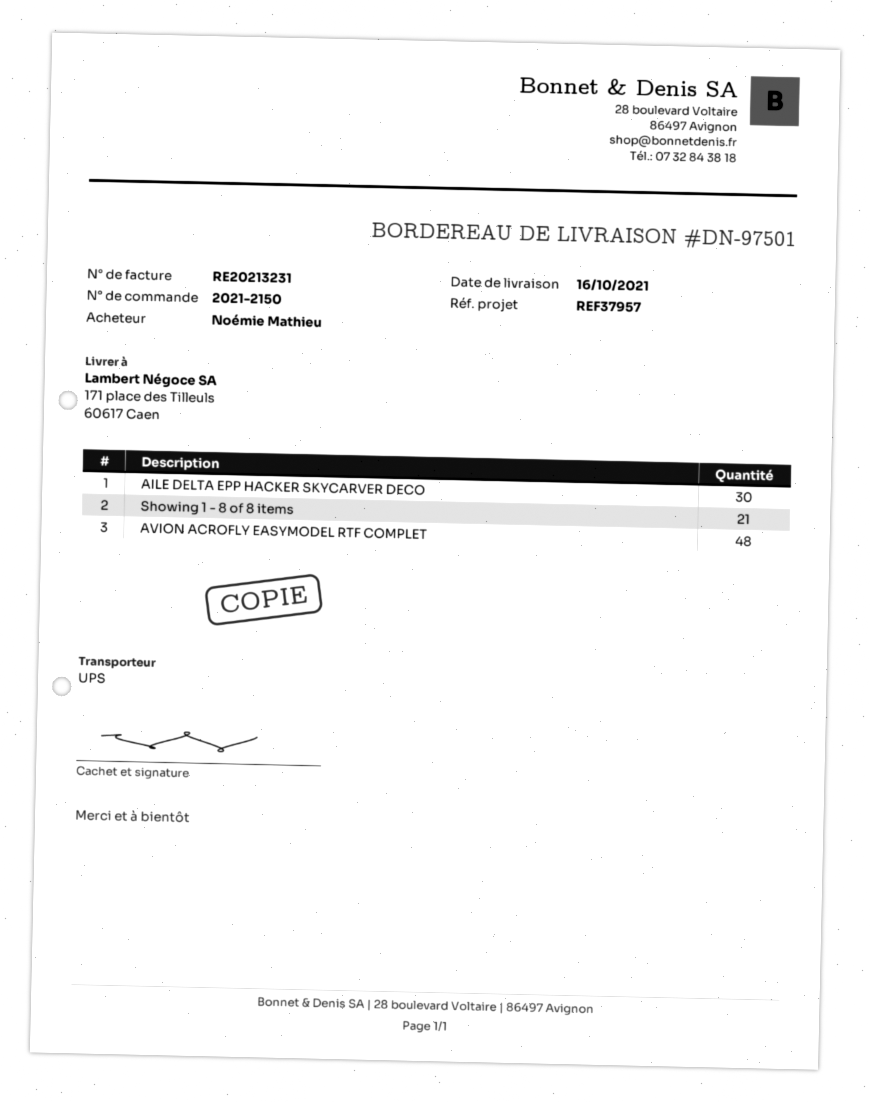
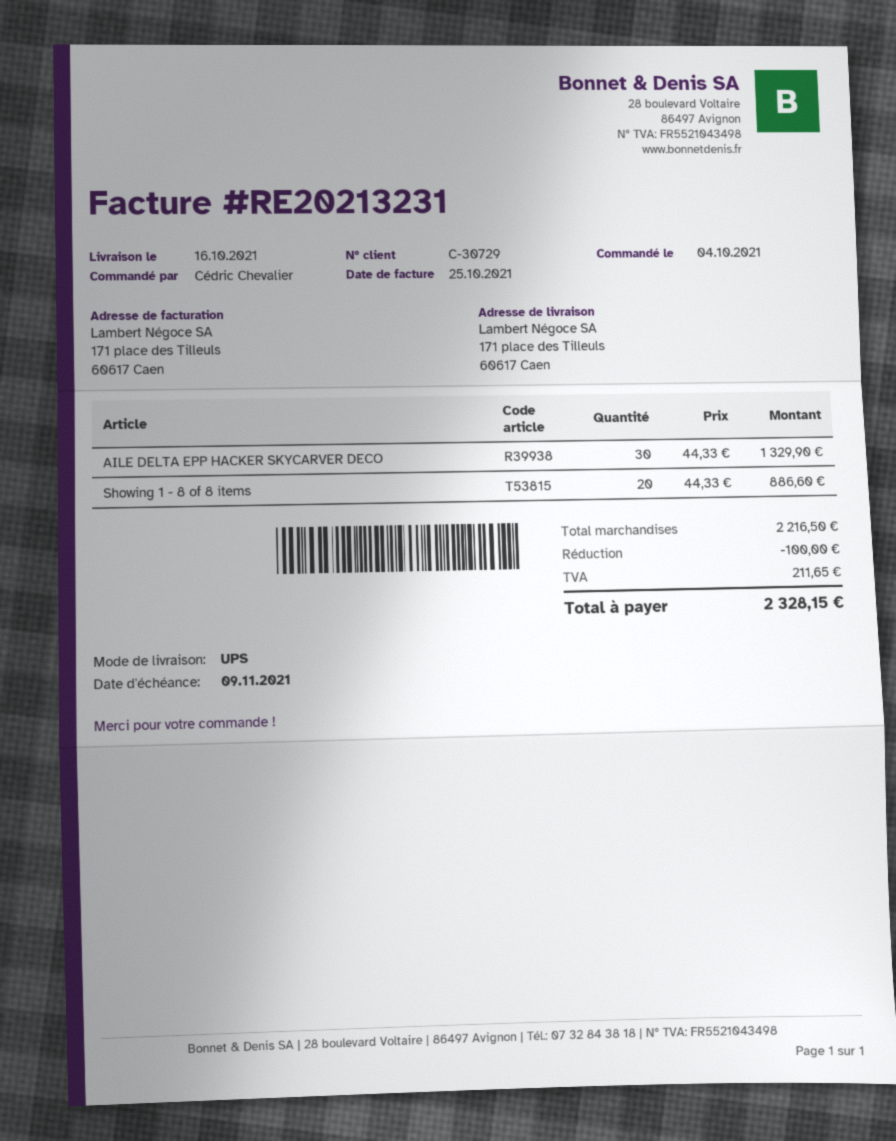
ordered by: Noémie Mathieu -> Cédric Chevalier
Showing 1 - 8 of 8 items: 21 -> 20
AVION ACROFLY EASYMODEL RTF COMPLET: 48 -> none

